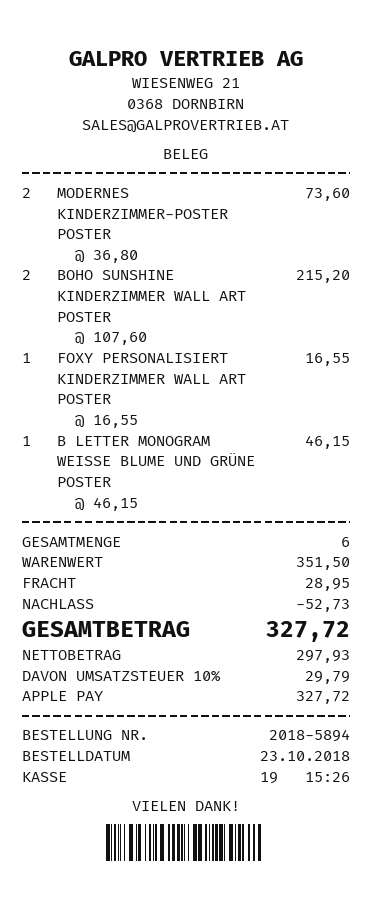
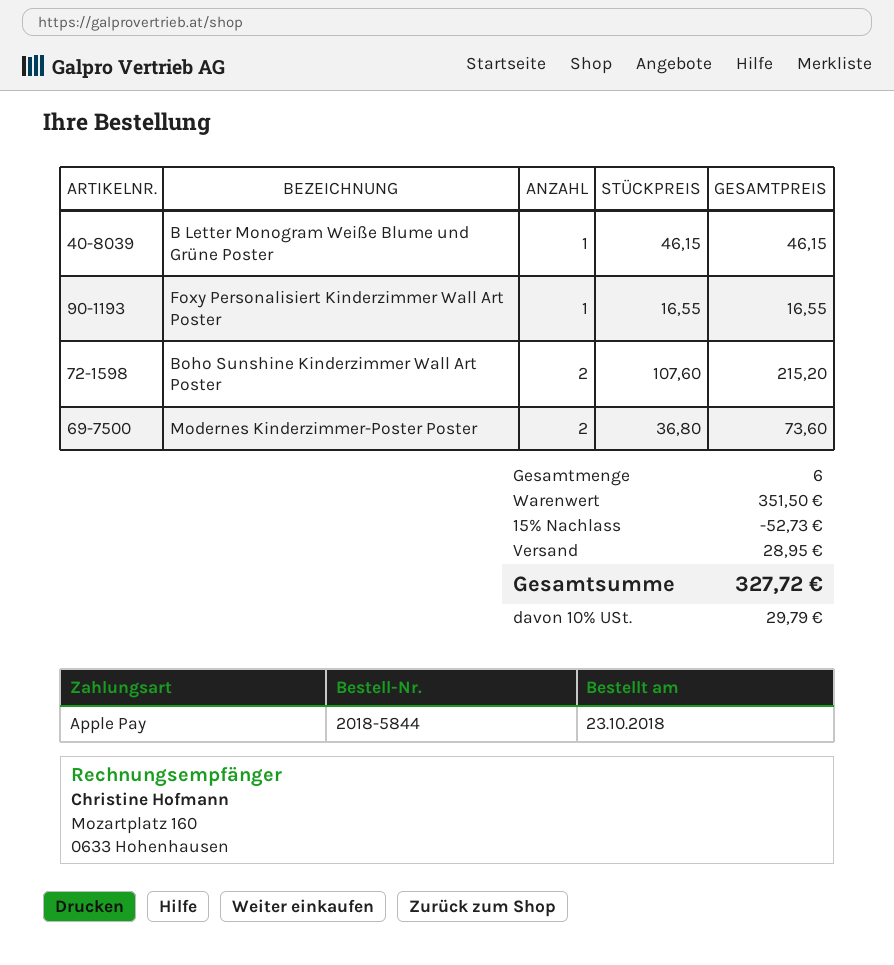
order number: 2018-5894 -> 2018-5844

